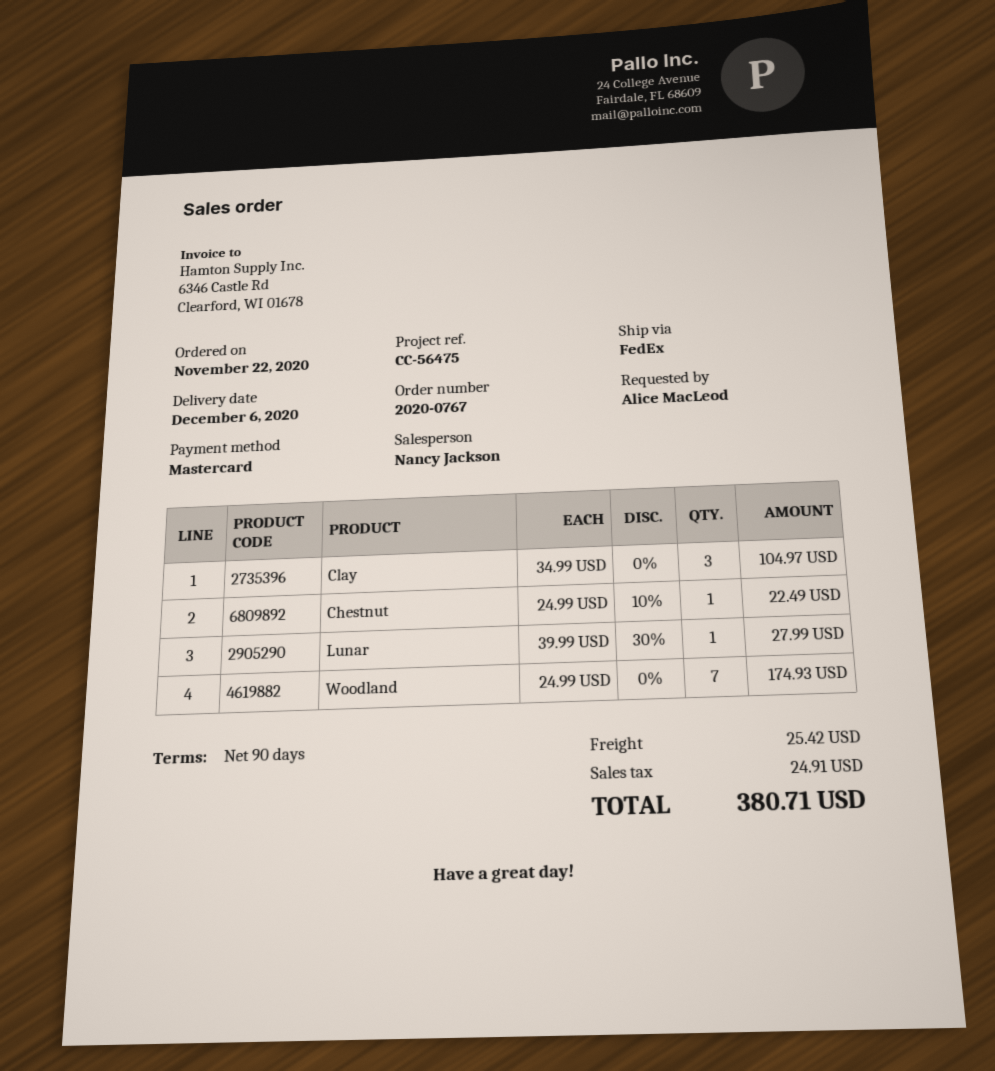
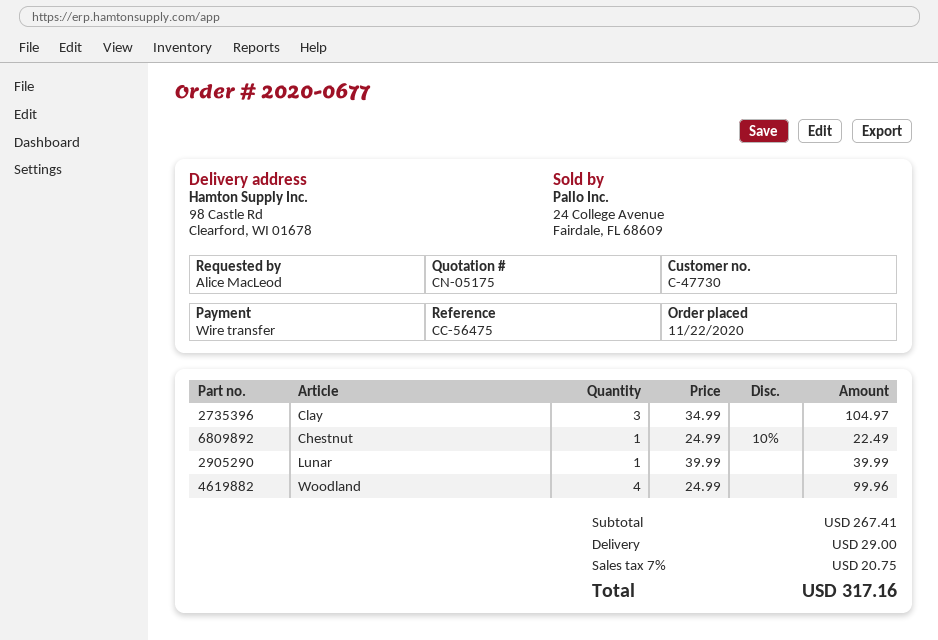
order number: 2020-0767 -> 2020-0677
payment method: Mastercard -> bank transfer
Lunar: 1 x 39.99 - 30% = 27.99 -> 1 x 39.99 = 39.99
Woodland: 7 x 24.99 = 174.93 -> 4 x 24.99 = 99.96
shipping: 25.42 -> 29.00
tax: 24.91 -> 20.75
total: 380.71 -> 317.16

